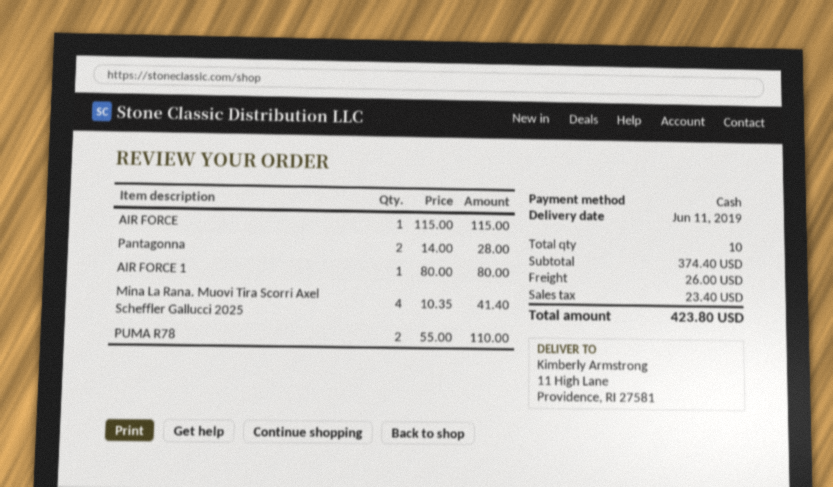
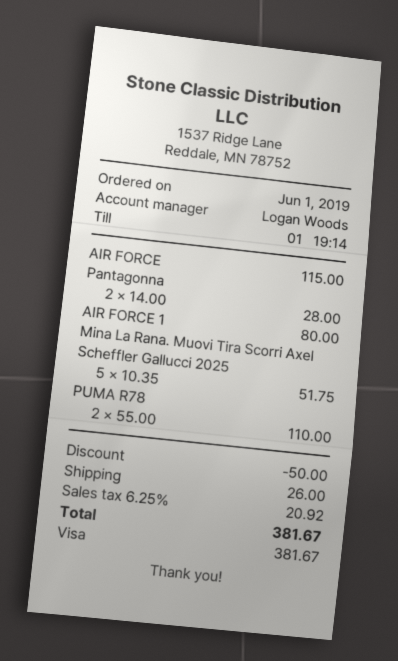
payment method: cash -> Visa
Mina La Rana. Muovi Tira Scorri Axel Scheffler Gallucci 2025: 4 x 10.35 = 41.40 -> 5 x 10.35 = 51.75
discount: none -> 50.00
tax: 23.40 -> 20.92
total: 423.80 -> 381.67

